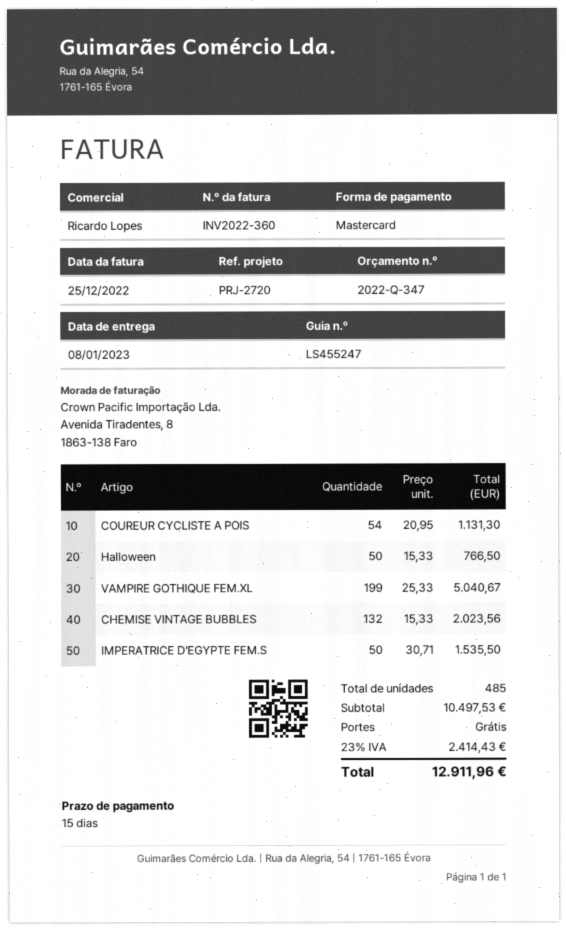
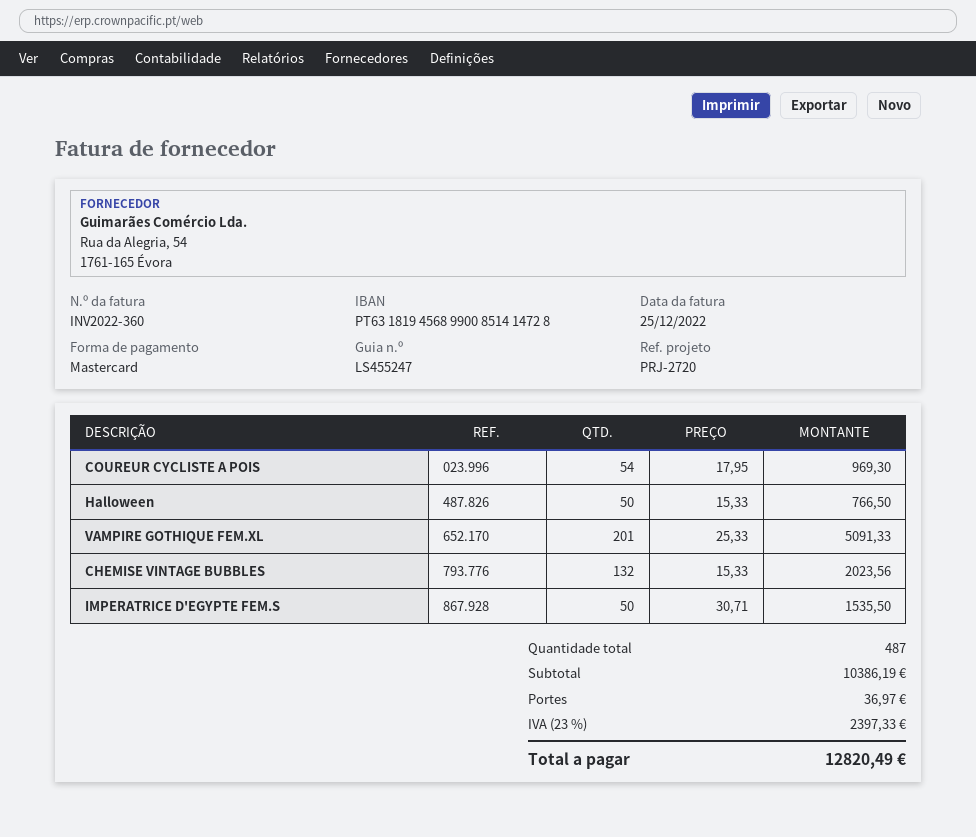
COUREUR CYCLISTE A POIS: 54 x 20.95 = 1131.30 -> 54 x 17.95 = 969.30
VAMPIRE GOTHIQUE FEM.XL: 199 x 25.33 = 5040.67 -> 201 x 25.33 = 5091.33
total quantity: 485 -> 487
subtotal: 10497.53 -> 10386.19
shipping: 0.00 -> 36.97
tax: 23% = 2414.43 -> 23% = 2397.33
total: 12911.96 -> 12820.49

